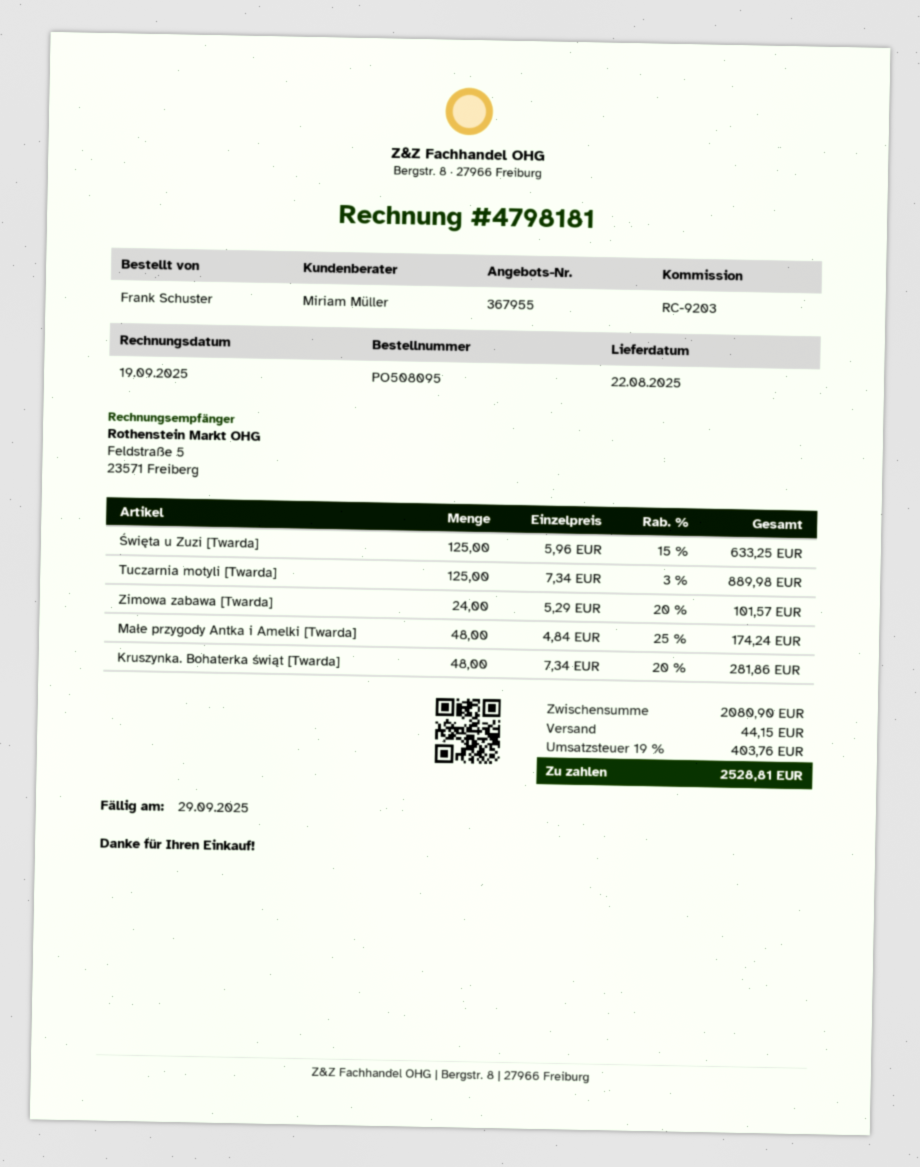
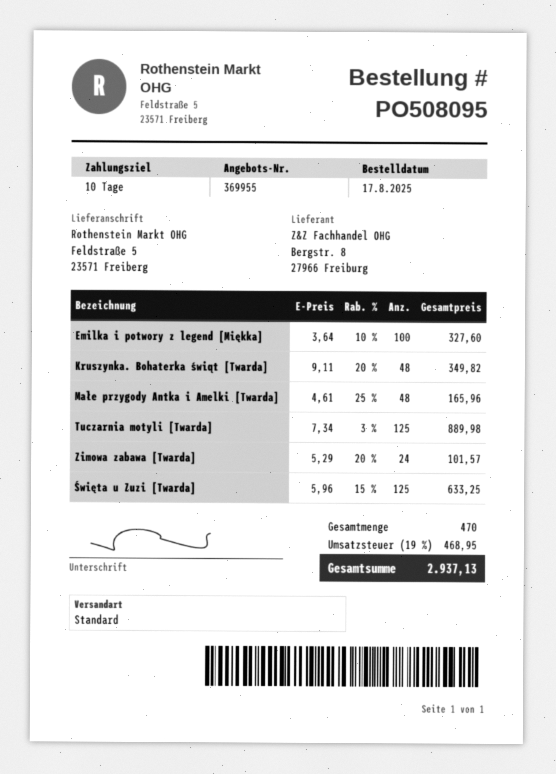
quote number: 367955 -> 369955
Małe przygody Antka i Amelki [Twarda]: 48 x 4.84 - 25% = 174.24 -> 48 x 4.61 - 25% = 165.96
Kruszynka. Bohaterka świąt [Twarda]: 48 x 7.34 - 20% = 281.86 -> 48 x 9.11 - 20% = 349.82
Emilka i potwory z legend [Miękka]: none -> 100 x 3.64 - 10% = 327.60
shipping: 44.15 -> none
tax: 19% = 403.76 -> 19% = 468.95
total: 2528.81 -> 2937.13

